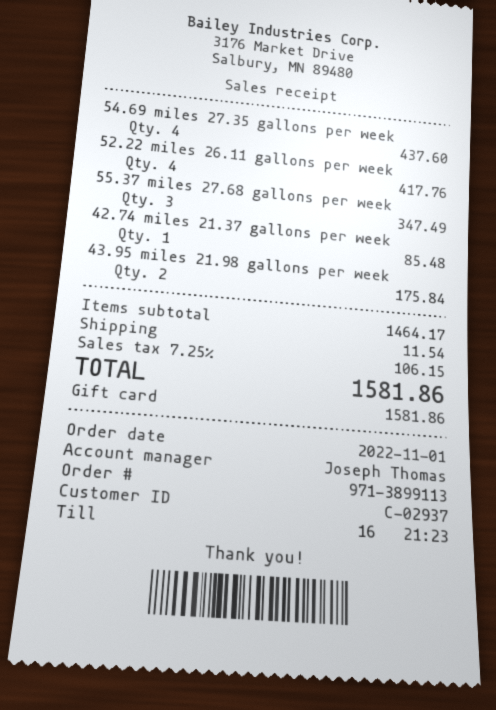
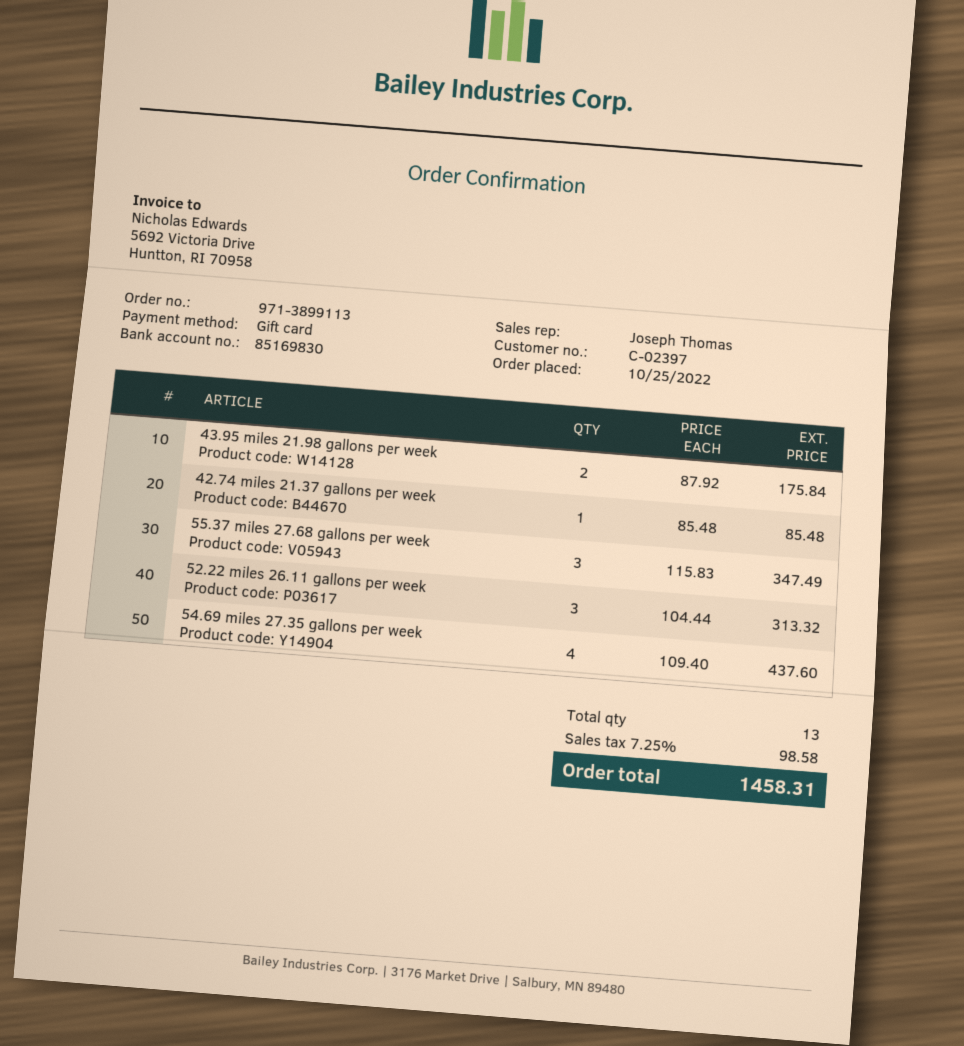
order date: 2022-11-01 -> 2022-10-25
customer number: C-02937 -> C-02397
52.22 miles 26.11 gallons per week: 4 for 417.76 -> 3 for 313.32
shipping: 11.54 -> none
tax: 7.25% = 106.15 -> 7.25% = 98.58
total: 1581.86 -> 1458.31

